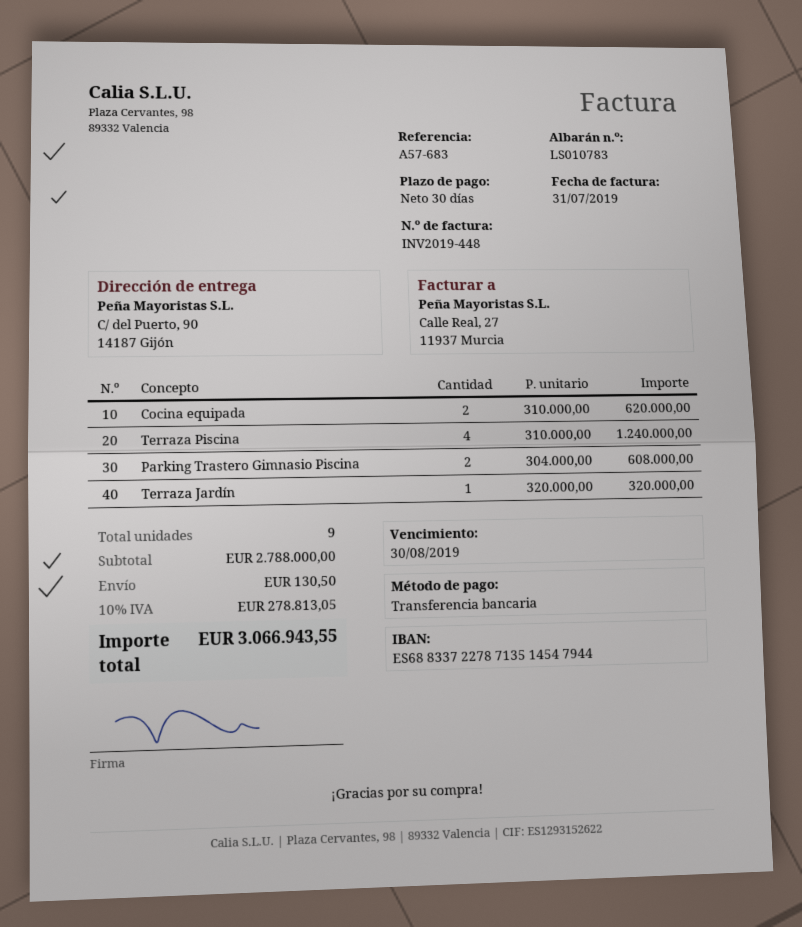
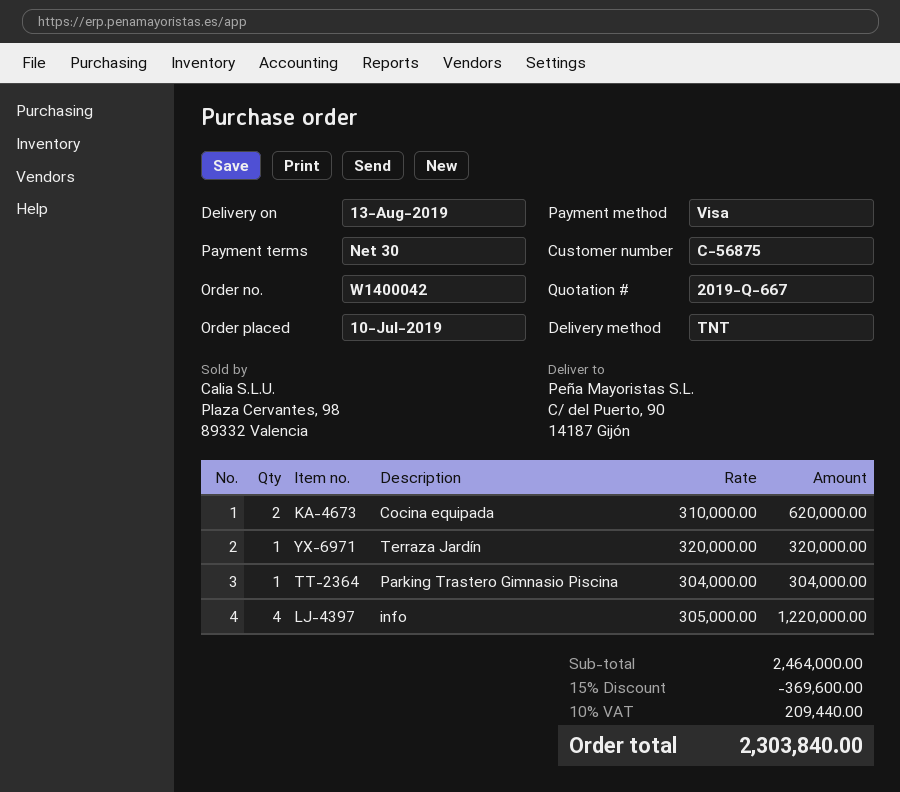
payment method: bank transfer -> Visa
Terraza Piscina: 4 x 310000.00 = 1240000.00 -> none
Parking Trastero Gimnasio Piscina: 2 x 304000.00 = 608000.00 -> 1 x 304000.00 = 304000.00
info: none -> 4 x 305000.00 = 1220000.00
subtotal: 2788000.00 -> 2464000.00
discount: none -> 15% = 369600.00
shipping: 130.50 -> none
tax: 10% = 278813.05 -> 10% = 209440.00
total: 3066943.55 -> 2303840.00

